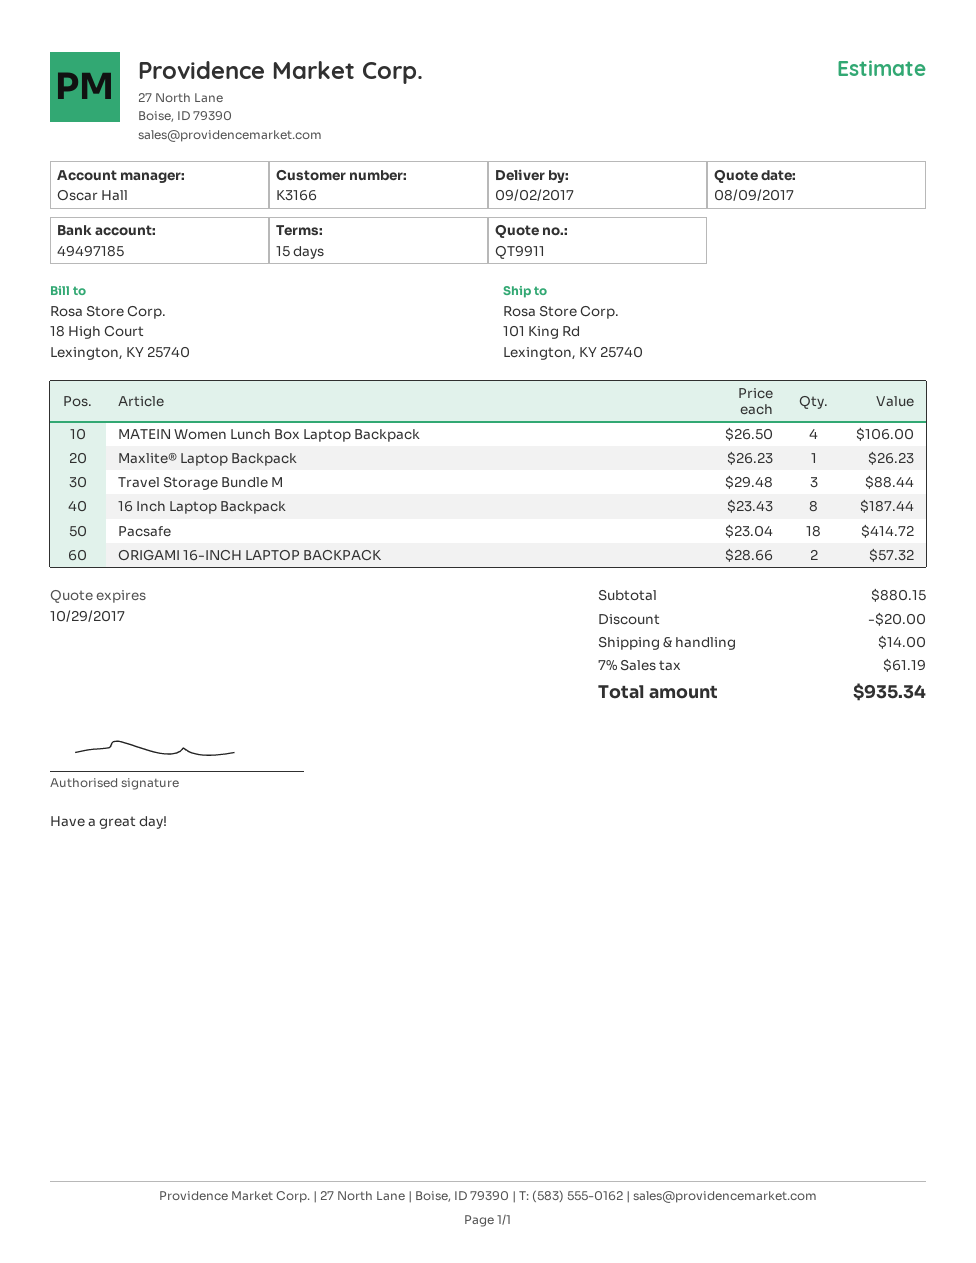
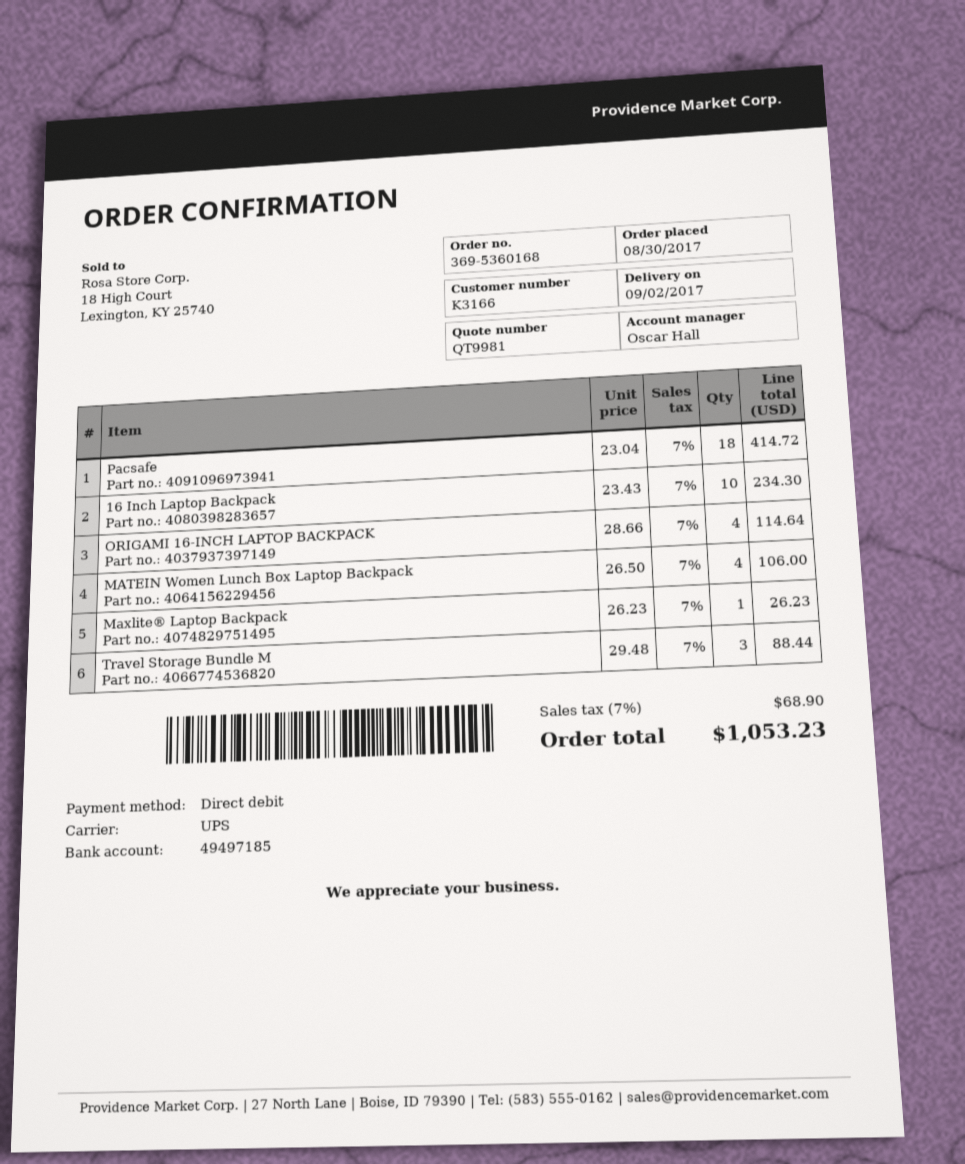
quote number: QT9911 -> QT9981
16 Inch Laptop Backpack: 8 x 23.43 = 187.44 -> 10 x 23.43 = 234.30
ORIGAMI 16-INCH LAPTOP BACKPACK: 2 x 28.66 = 57.32 -> 4 x 28.66 = 114.64
discount: 20.00 -> none
shipping: 14.00 -> none
tax: 7% = 61.19 -> 7% = 68.90
total: 935.34 -> 1053.23

